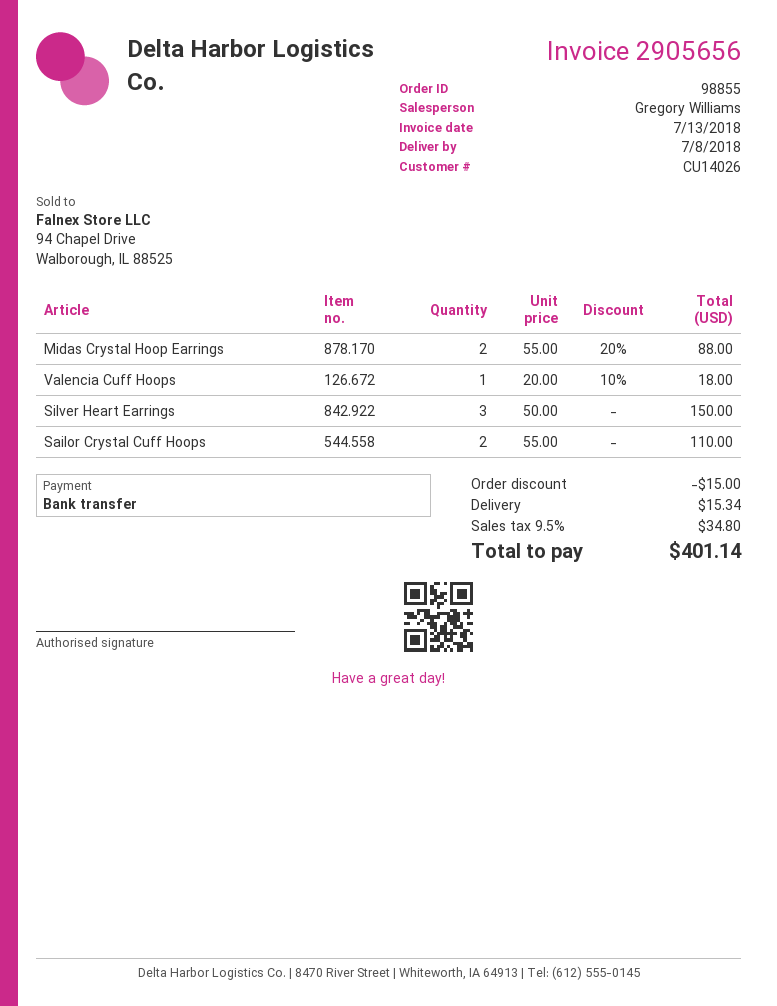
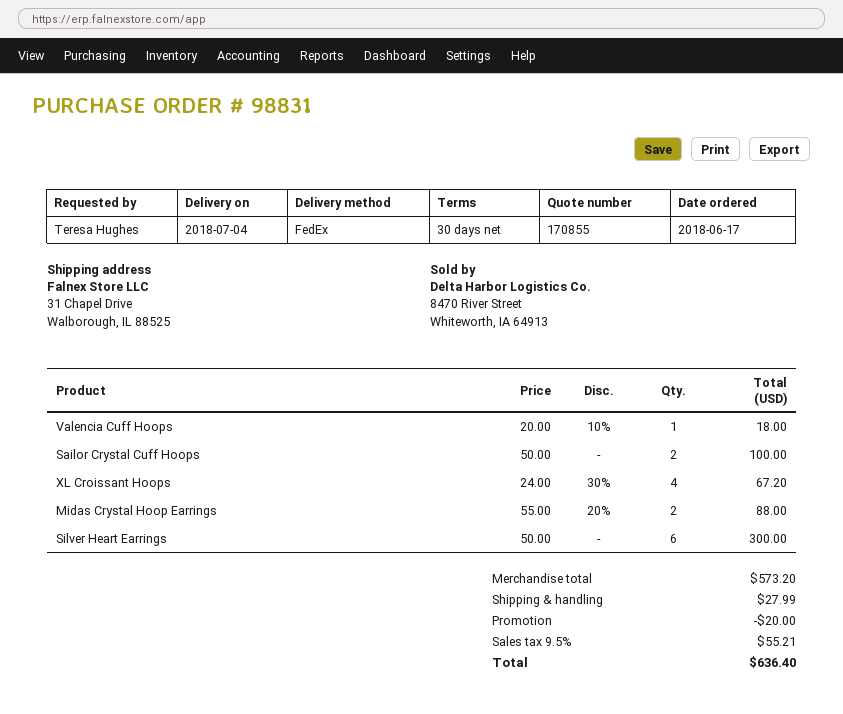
order number: 98855 -> 98831
delivery date: 2018-07-08 -> 2018-07-04
Silver Heart Earrings: 3 x 50.00 = 150.00 -> 6 x 50.00 = 300.00
Sailor Crystal Cuff Hoops: 2 x 55.00 = 110.00 -> 2 x 50.00 = 100.00
XL Croissant Hoops: none -> 4 x 24.00 - 30% = 67.20
discount: 15.00 -> 20.00
shipping: 15.34 -> 27.99
tax: 9.5% = 34.80 -> 9.5% = 55.21
total: 401.14 -> 636.40

